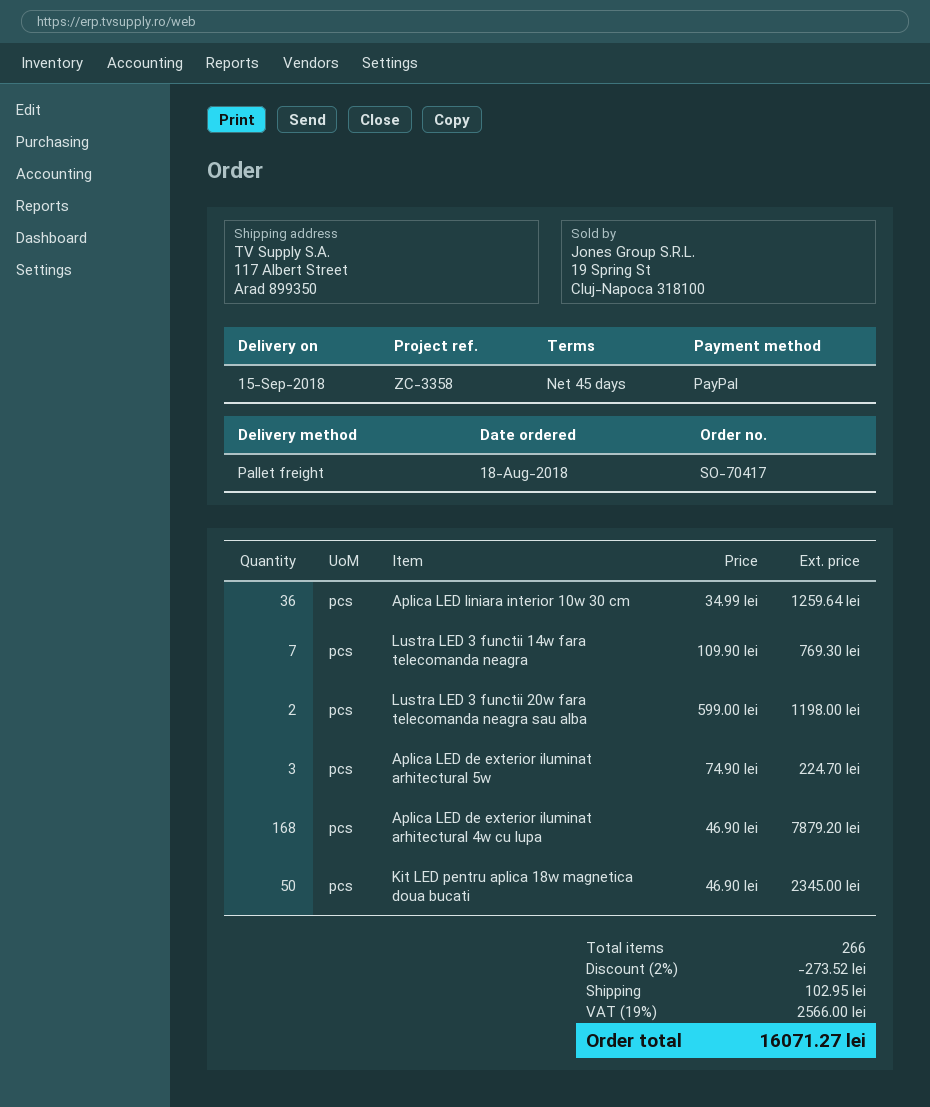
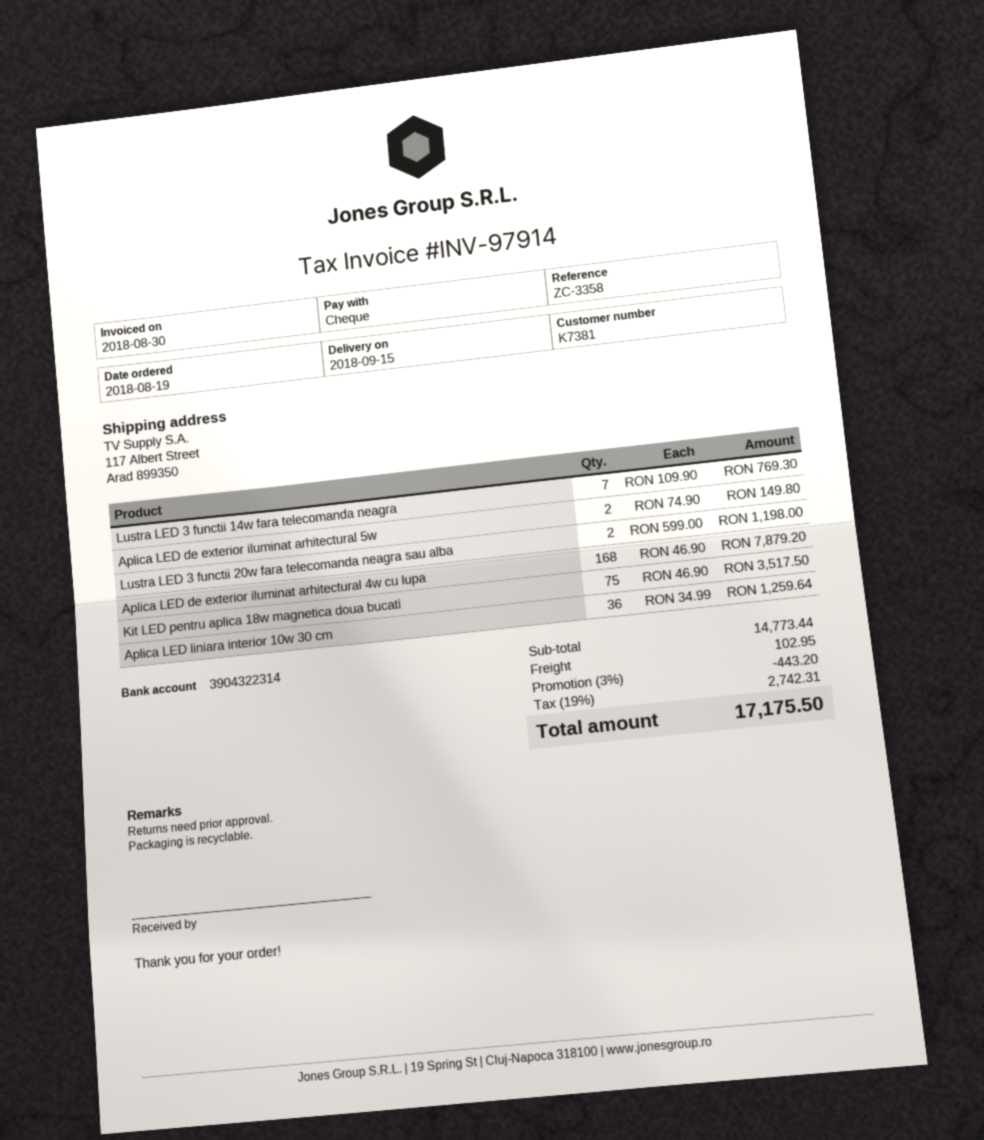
order date: 2018-08-18 -> 2018-08-19
payment method: PayPal -> cheque
Aplica LED de exterior iluminat arhitectural 5w: 3 x 74.90 = 224.70 -> 2 x 74.90 = 149.80
Kit LED pentru aplica 18w magnetica doua bucati: 50 x 46.90 = 2345.00 -> 75 x 46.90 = 3517.50
discount: 2% = 273.52 -> 3% = 443.20
tax: 19% = 2566.00 -> 19% = 2742.31
total: 16071.27 -> 17175.50

